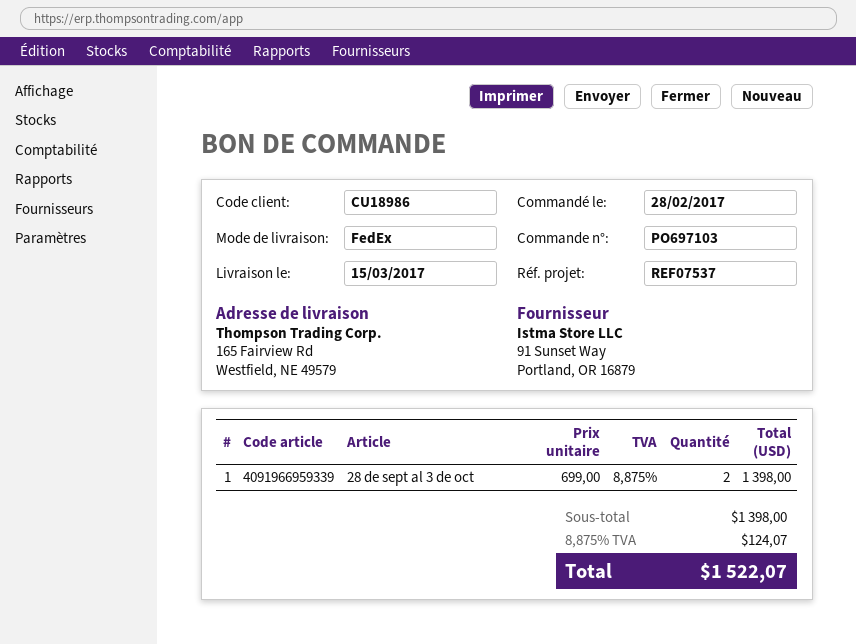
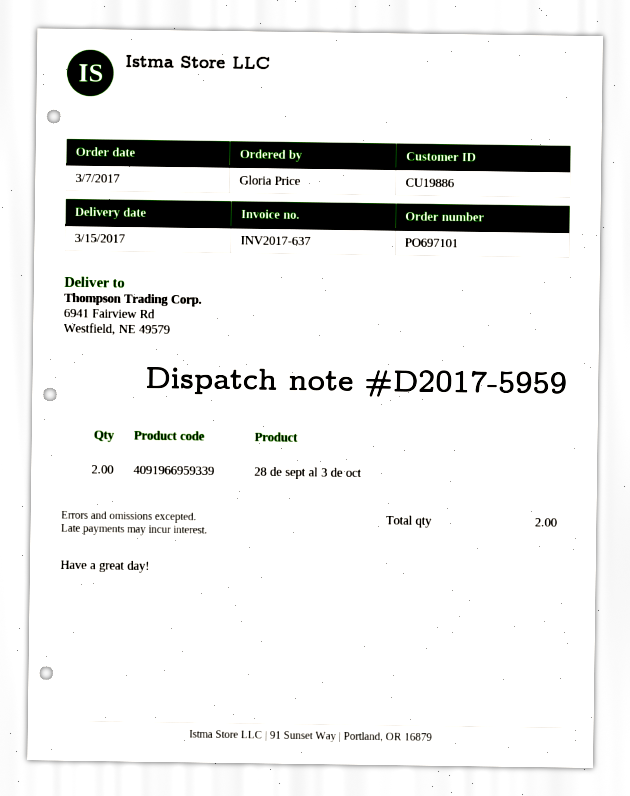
order number: PO697103 -> PO697101
order date: 2017-02-28 -> 2017-03-07
customer number: CU18986 -> CU19886
ship to: 165 Fairview Rd, Westfield, NE 49579 -> 6941 Fairview Rd, Westfield, NE 49579

